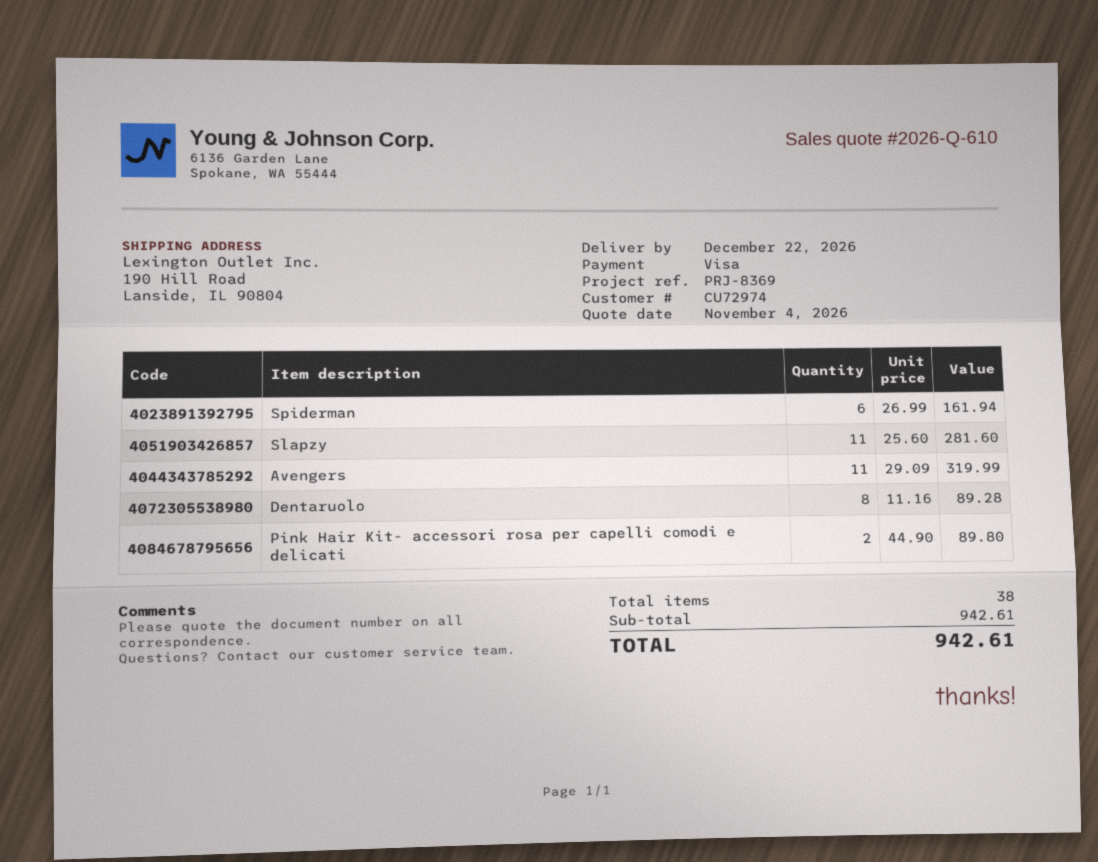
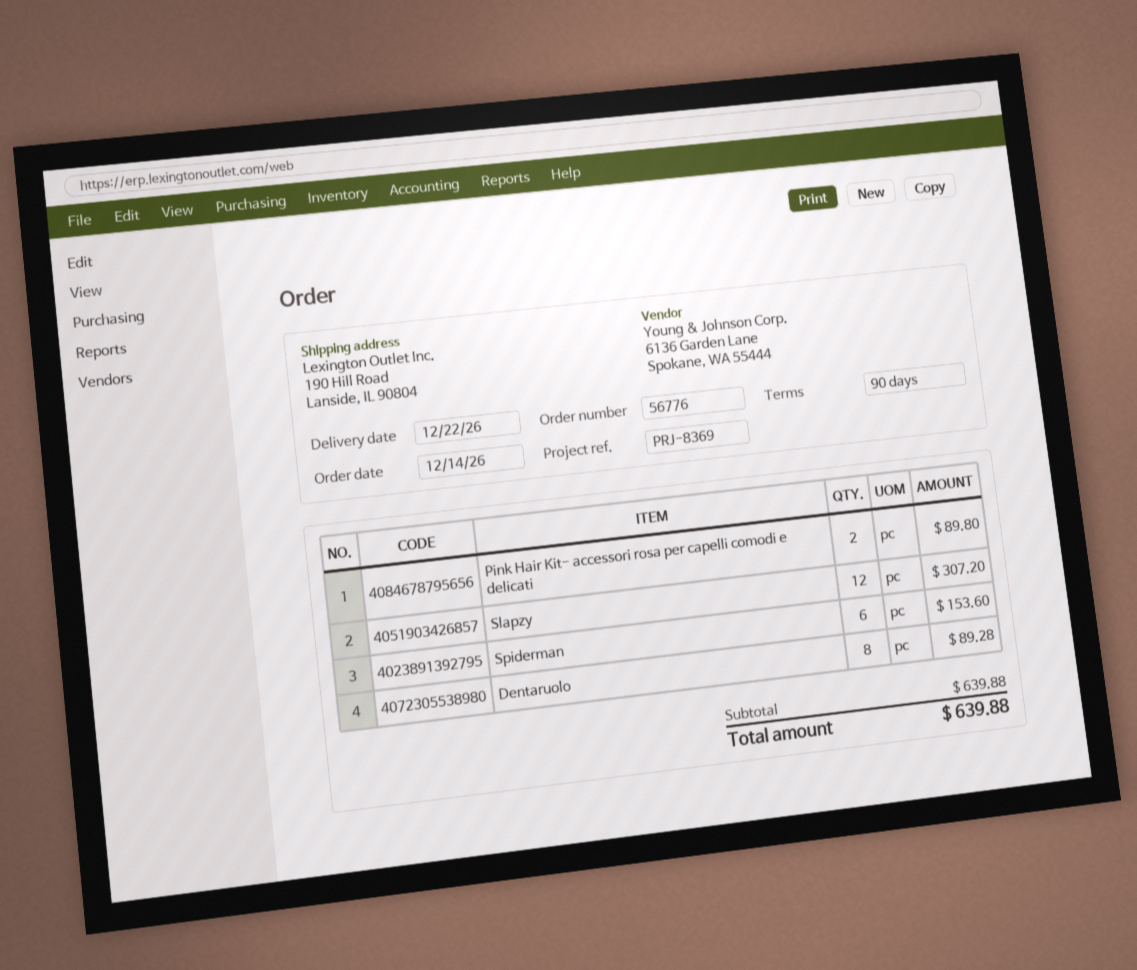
Spiderman: 6 for 161.94 -> 6 for 153.60
Slapzy: 11 for 281.60 -> 12 for 307.20
Avengers: 11 for 319.99 -> none
subtotal: 942.61 -> 639.88
total: 942.61 -> 639.88

